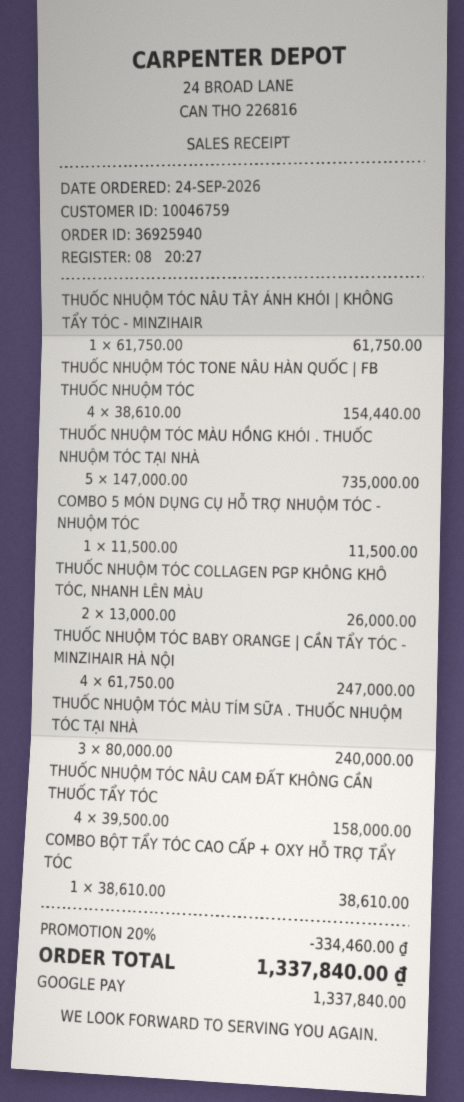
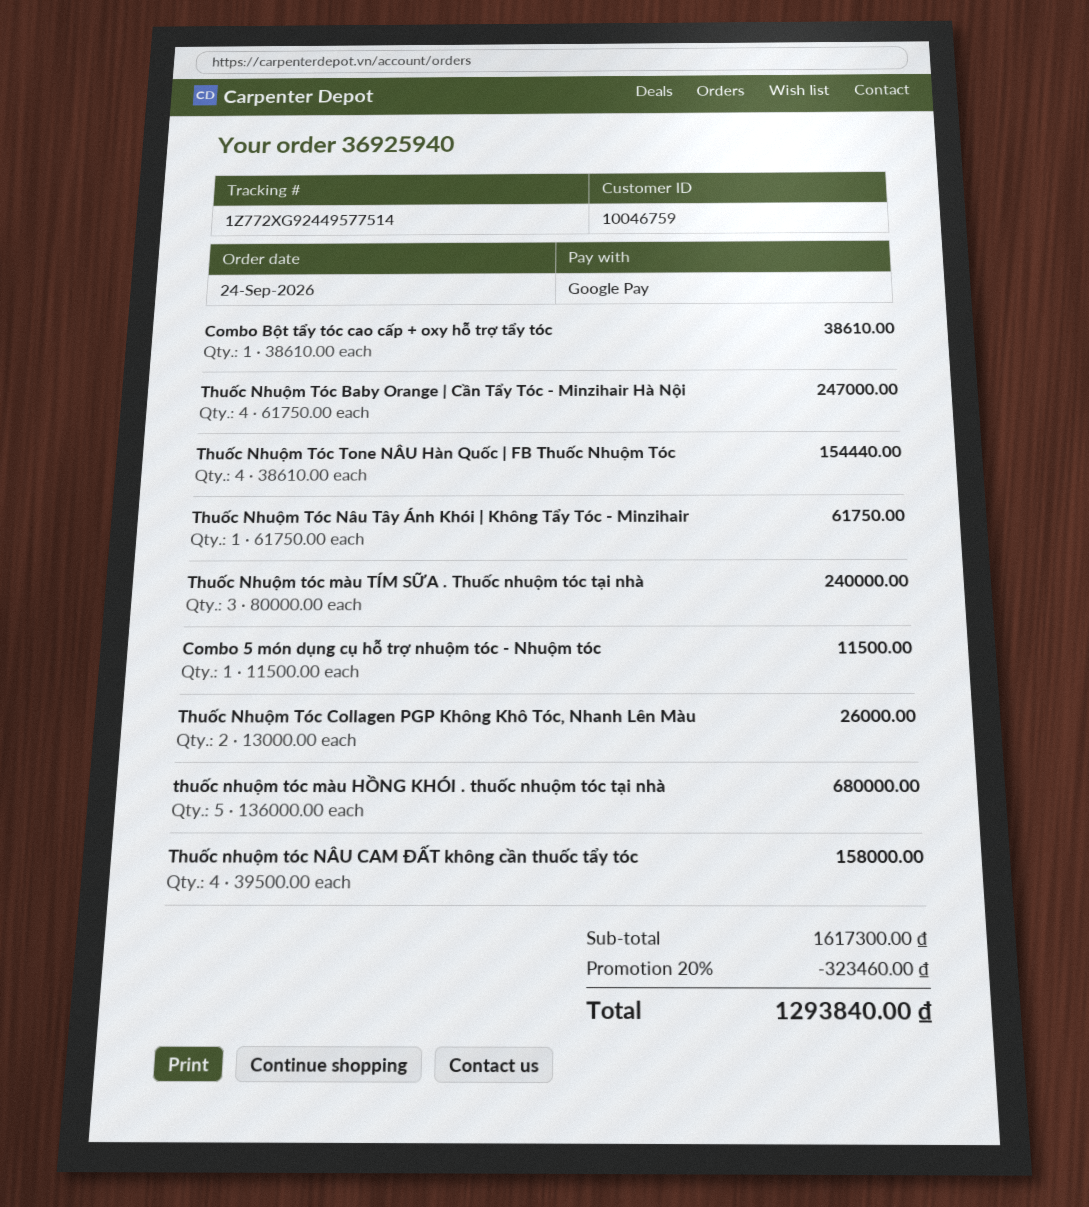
THUỐC NHUỘM TÓC MÀU HỒNG KHÓI . THUỐC NHUỘM TÓC TẠI NHÀ: 5 x 147000.00 = 735000.00 -> 5 x 136000.00 = 680000.00
discount: 20% = 334460.00 -> 20% = 323460.00
total: 1337840.00 -> 1293840.00

